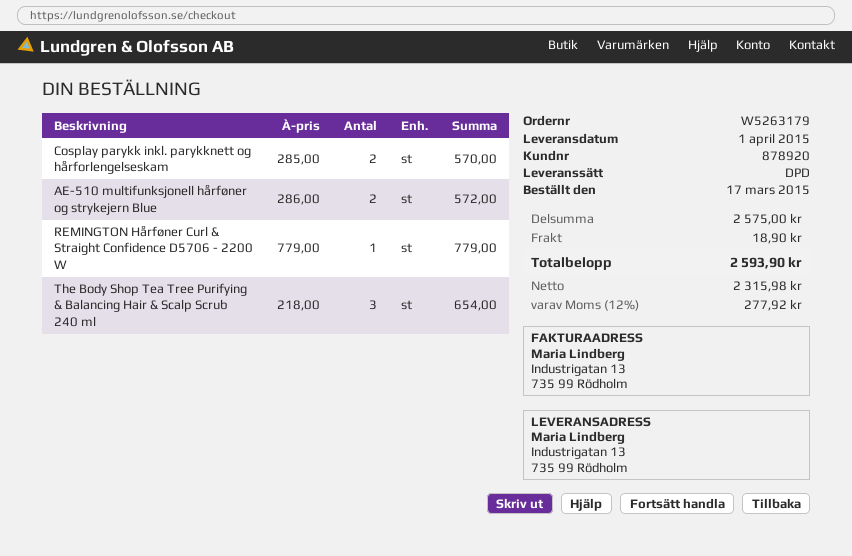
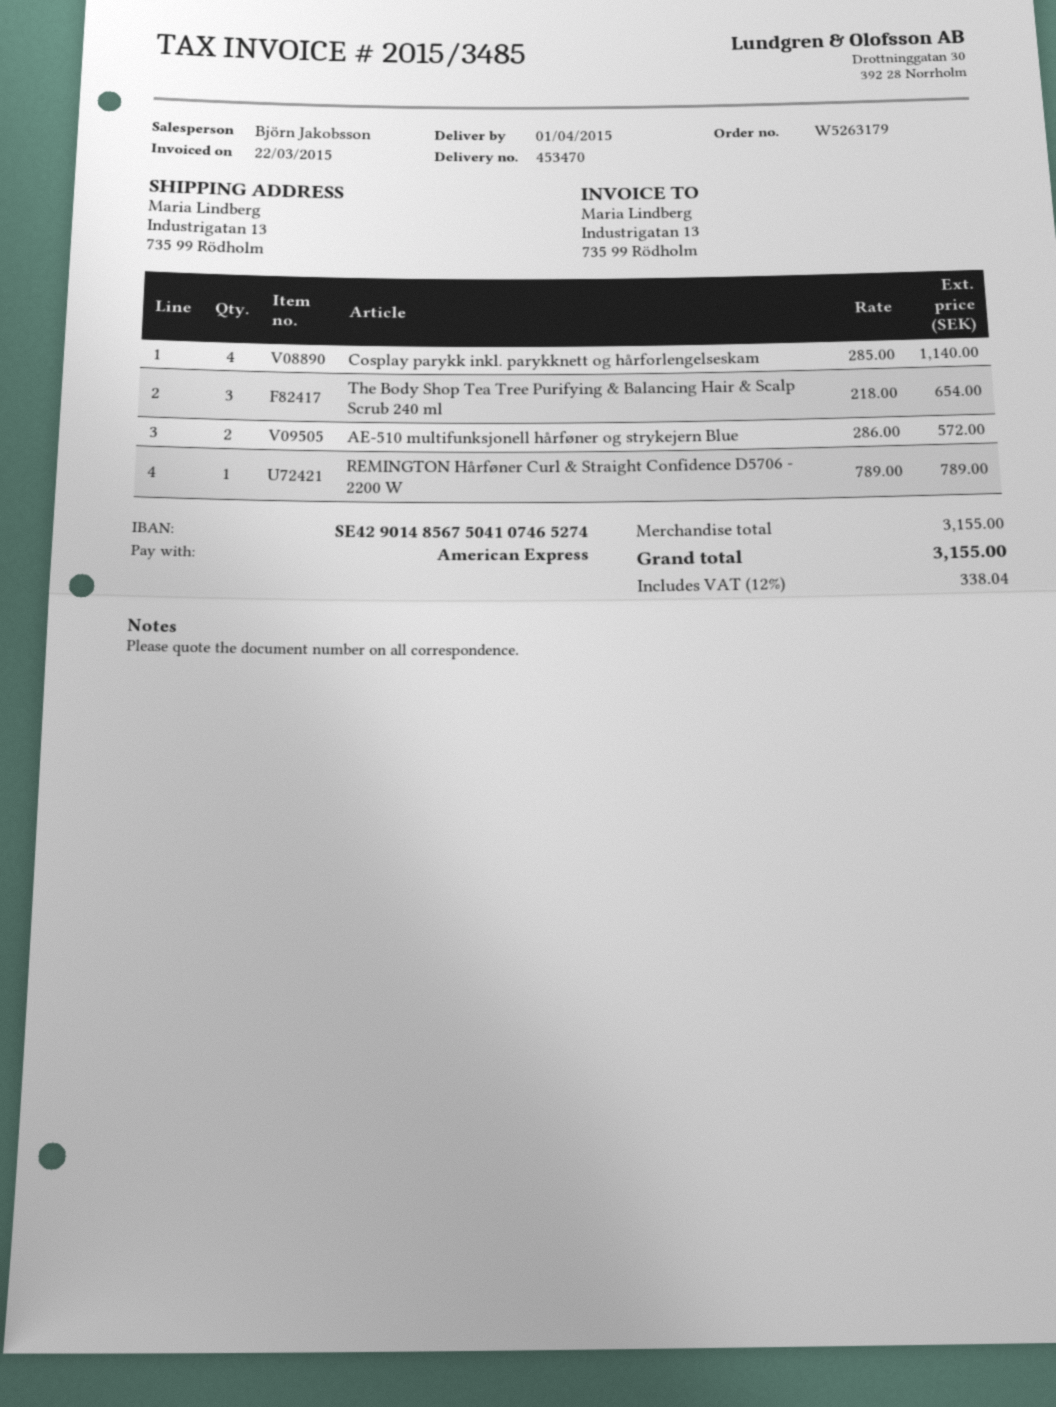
Cosplay parykk inkl. parykknett og hårforlengelseskam: 2 x 285.00 = 570.00 -> 4 x 285.00 = 1140.00
REMINGTON Hårføner Curl & Straight Confidence D5706 - 2200 W: 1 x 779.00 = 779.00 -> 1 x 789.00 = 789.00
subtotal: 2575.00 -> 3155.00
shipping: 18.90 -> none
tax: 12% = 277.92 -> 12% = 338.04
total: 2593.90 -> 3155.00

